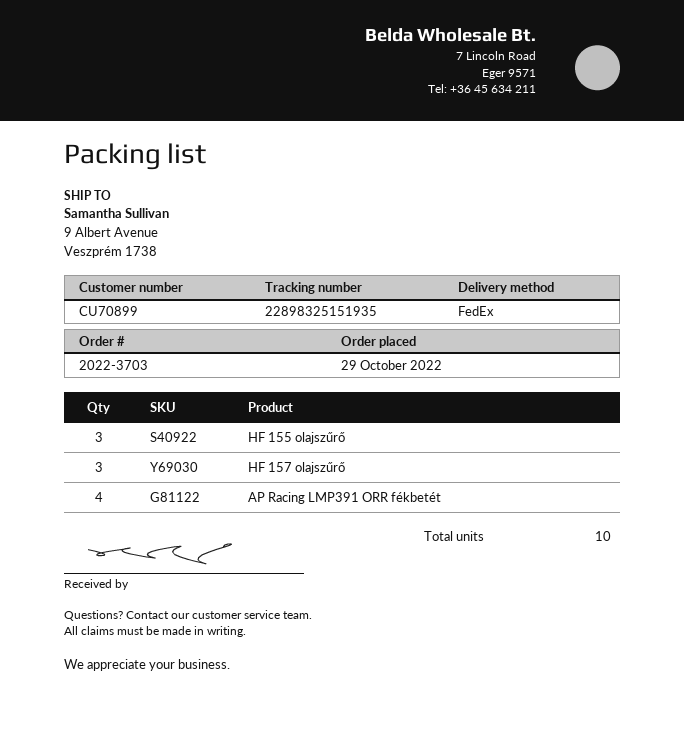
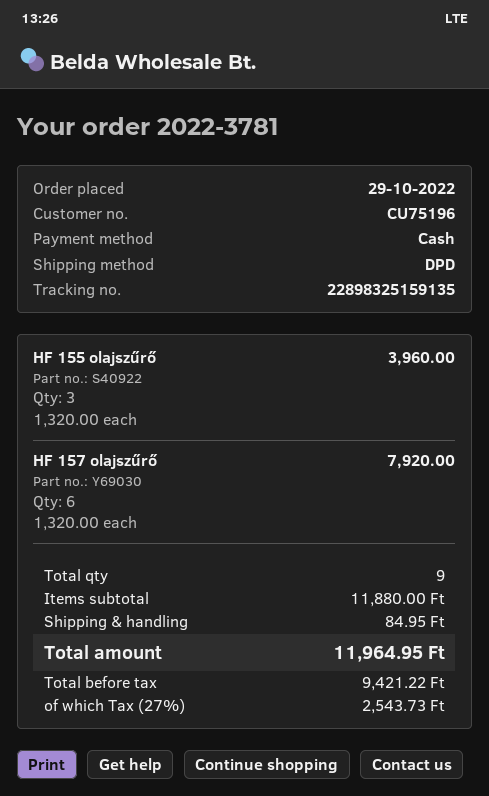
order number: 2022-3703 -> 2022-3781
customer number: CU70899 -> CU75196
shipping method: FedEx -> DPD
tracking number: 22898325151935 -> 22898325159135
HF 157 olajszűrő: 3 -> 6
AP Racing LMP391 ORR fékbetét: 4 -> none
total quantity: 10 -> 9

